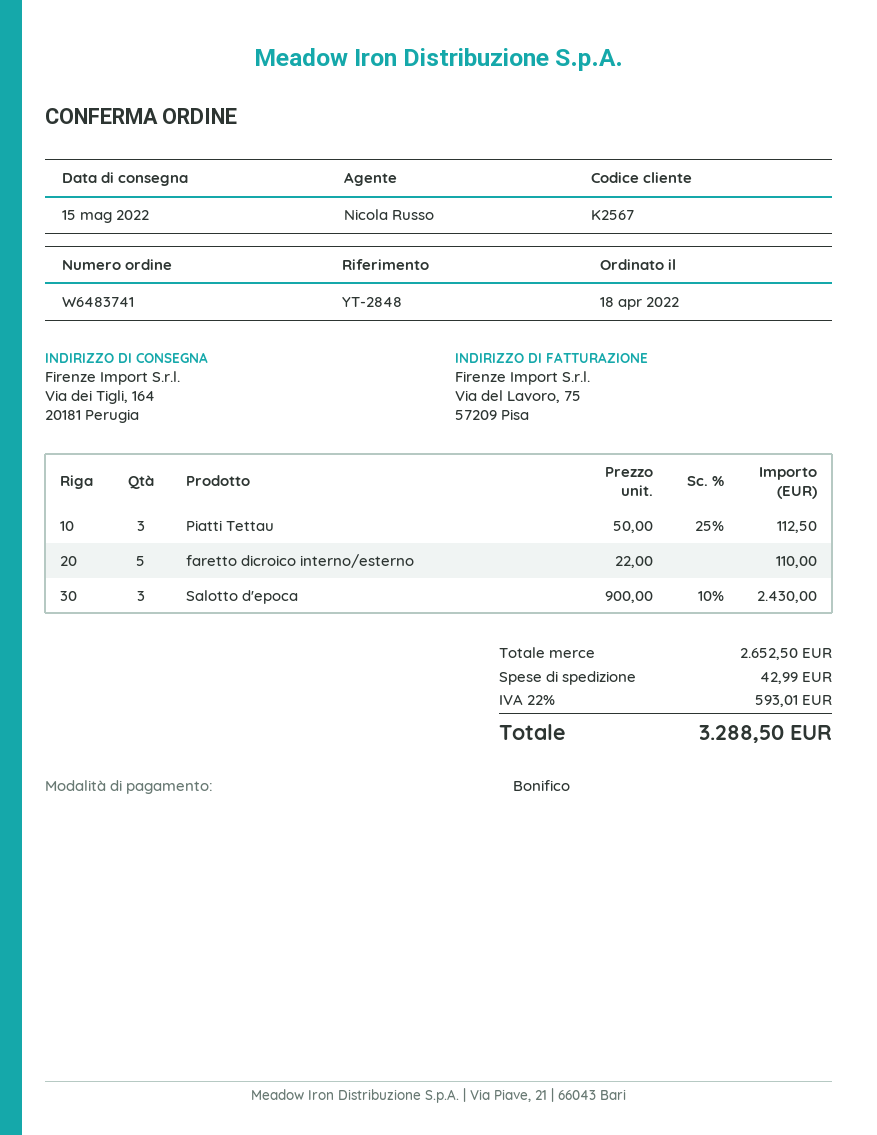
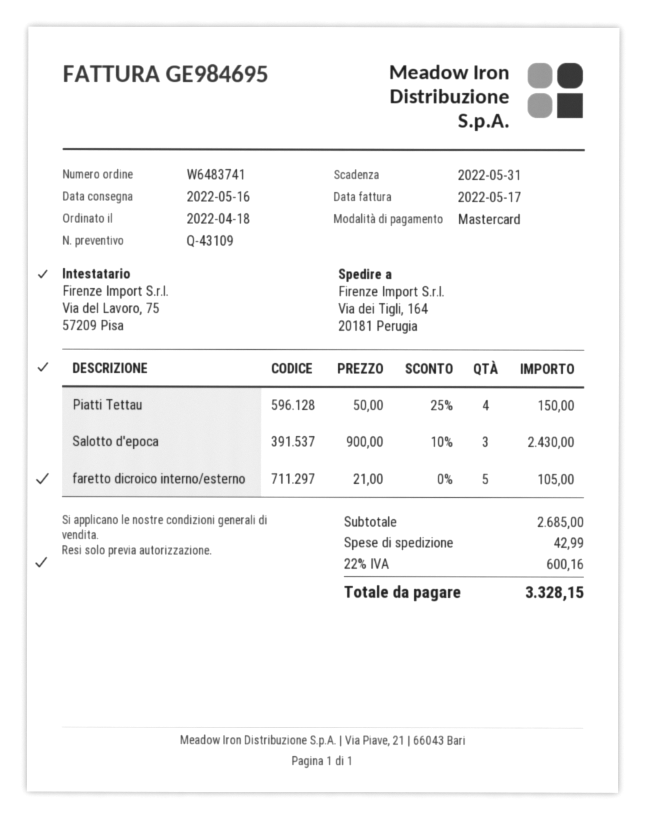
delivery date: 2022-05-15 -> 2022-05-16
payment method: bank transfer -> Mastercard
Piatti Tettau: 3 x 50.00 - 25% = 112.50 -> 4 x 50.00 - 25% = 150.00
faretto dicroico interno/esterno: 5 x 22.00 = 110.00 -> 5 x 21.00 = 105.00
subtotal: 2652.50 -> 2685.00
tax: 22% = 593.01 -> 22% = 600.16
total: 3288.50 -> 3328.15

